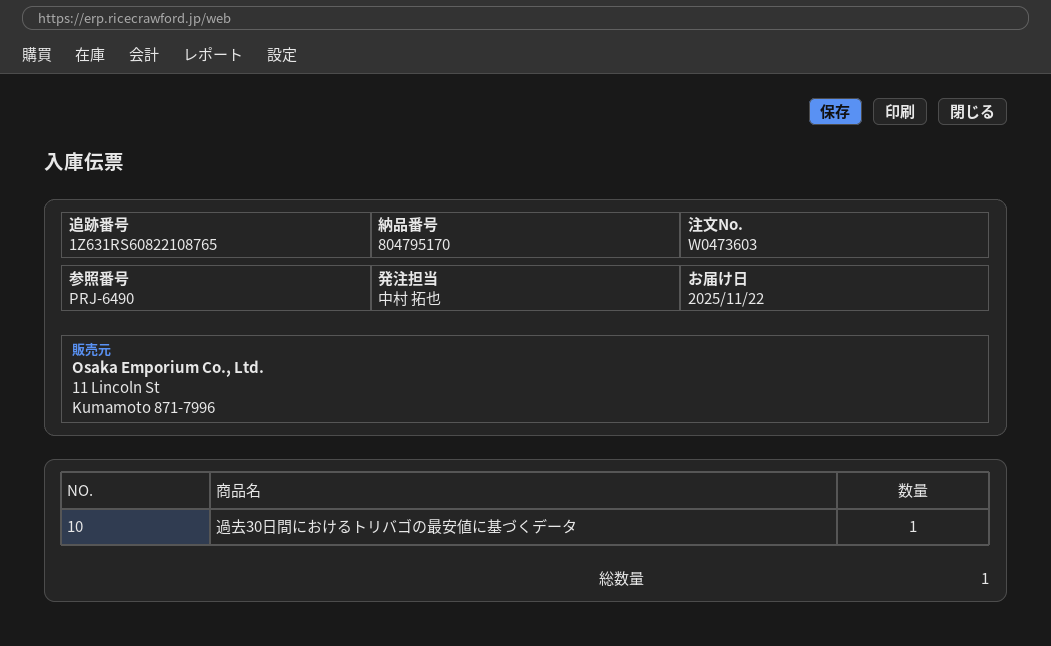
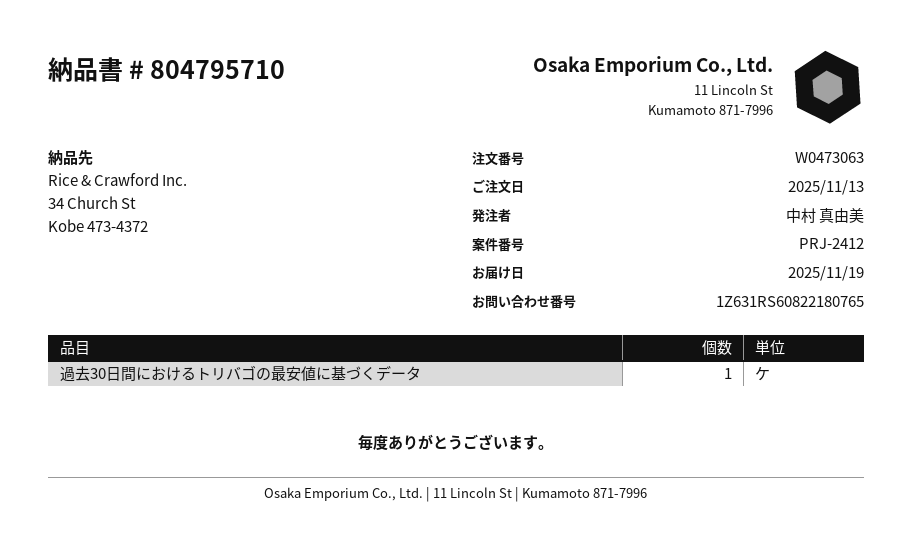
order number: W0473603 -> W0473063
delivery note number: 804795170 -> 804795710
delivery date: 2025-11-22 -> 2025-11-19
reference: PRJ-6490 -> PRJ-2412
ordered by: 中村 拓也 -> 中村 真由美
tracking number: 1Z631RS60822108765 -> 1Z631RS60822180765

